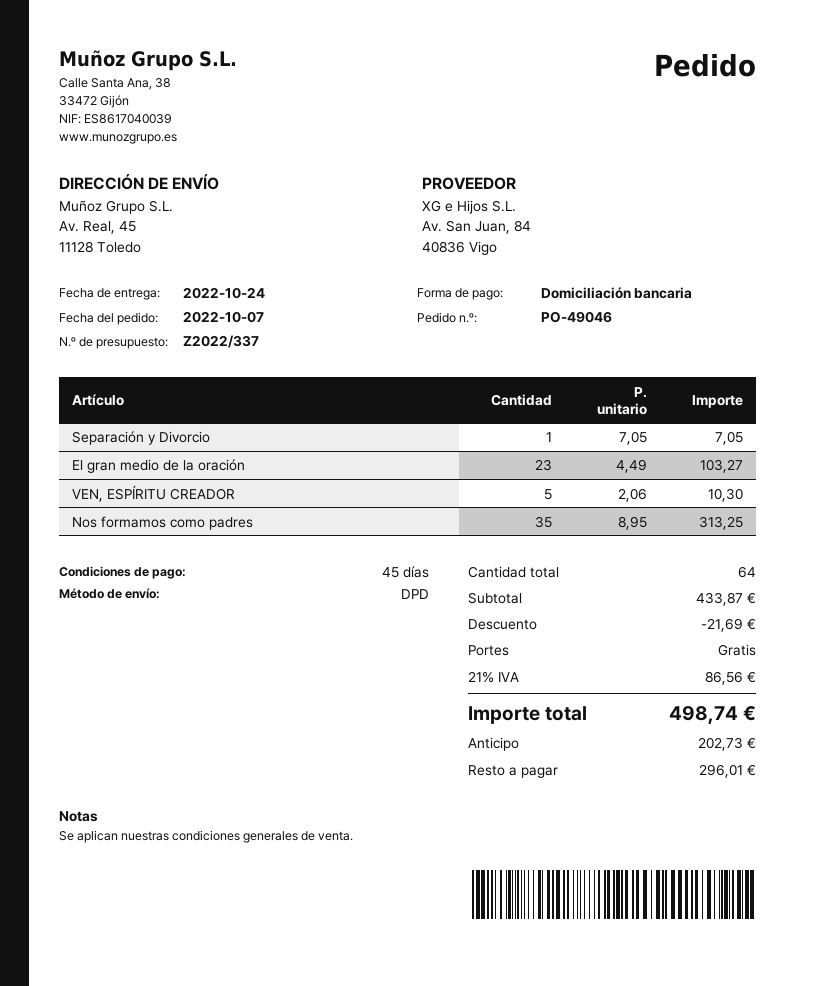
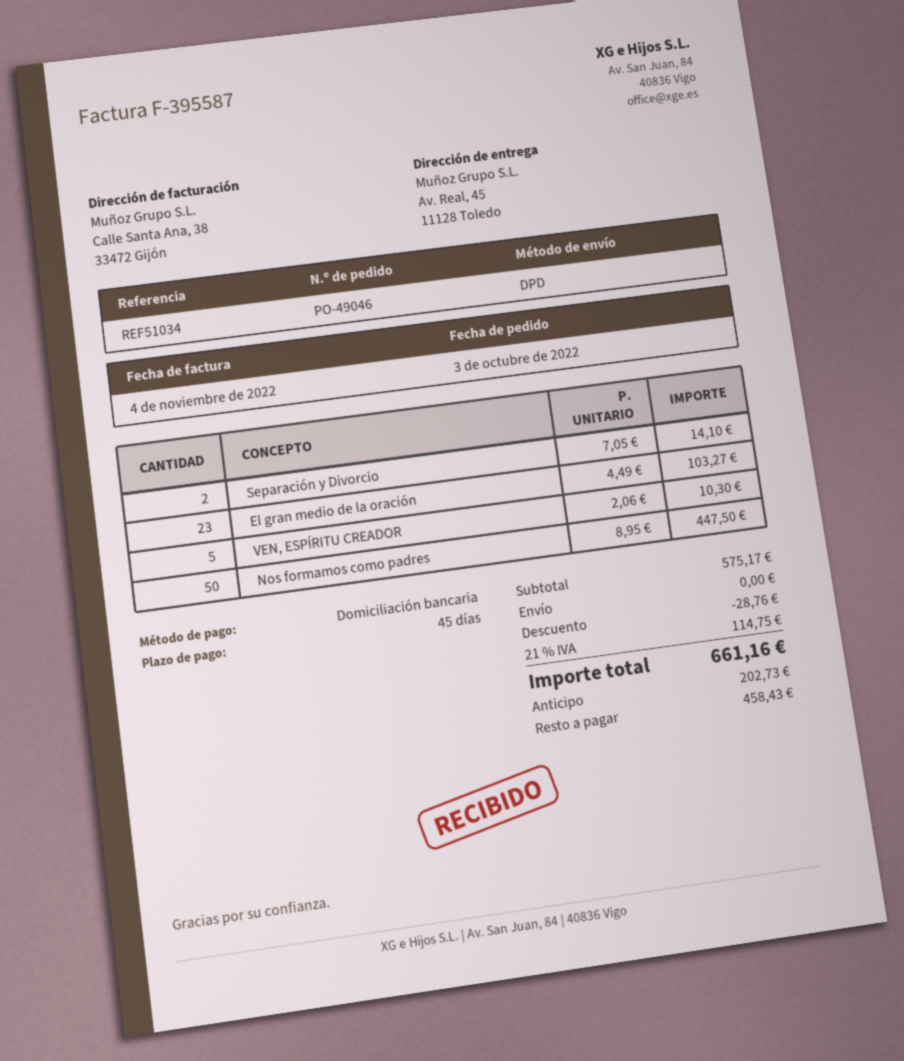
order date: 2022-10-07 -> 2022-10-03
Separación y Divorcio: 1 x 7.05 = 7.05 -> 2 x 7.05 = 14.10
Nos formamos como padres: 35 x 8.95 = 313.25 -> 50 x 8.95 = 447.50
subtotal: 433.87 -> 575.17
discount: 21.69 -> 28.76
tax: 21% = 86.56 -> 21% = 114.75
total: 498.74 -> 661.16
balance: 296.01 -> 458.43

